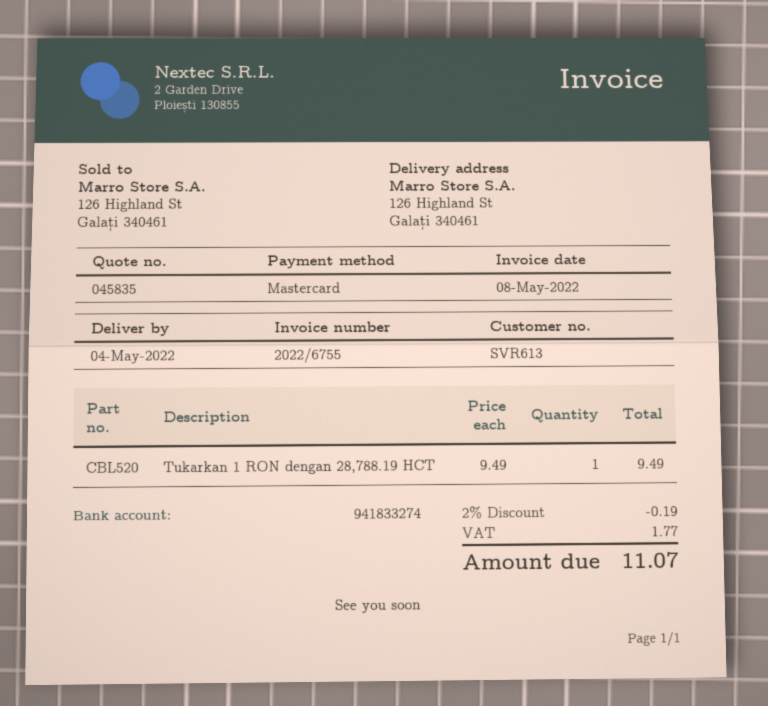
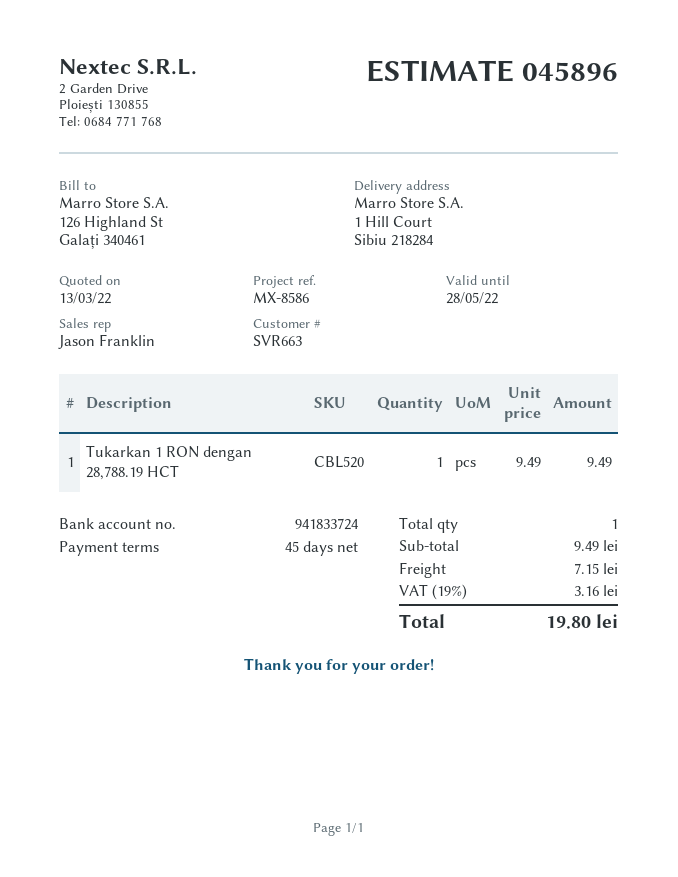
quote number: 045835 -> 045896
customer number: SVR613 -> SVR663
bank account: 941833274 -> 941833724
ship to: 126 Highland St, Galați 340461 -> 1 Hill Court, Sibiu 218284
discount: 2% = 0.19 -> none
shipping: none -> 7.15
tax: 1.77 -> 3.16
total: 11.07 -> 19.80

